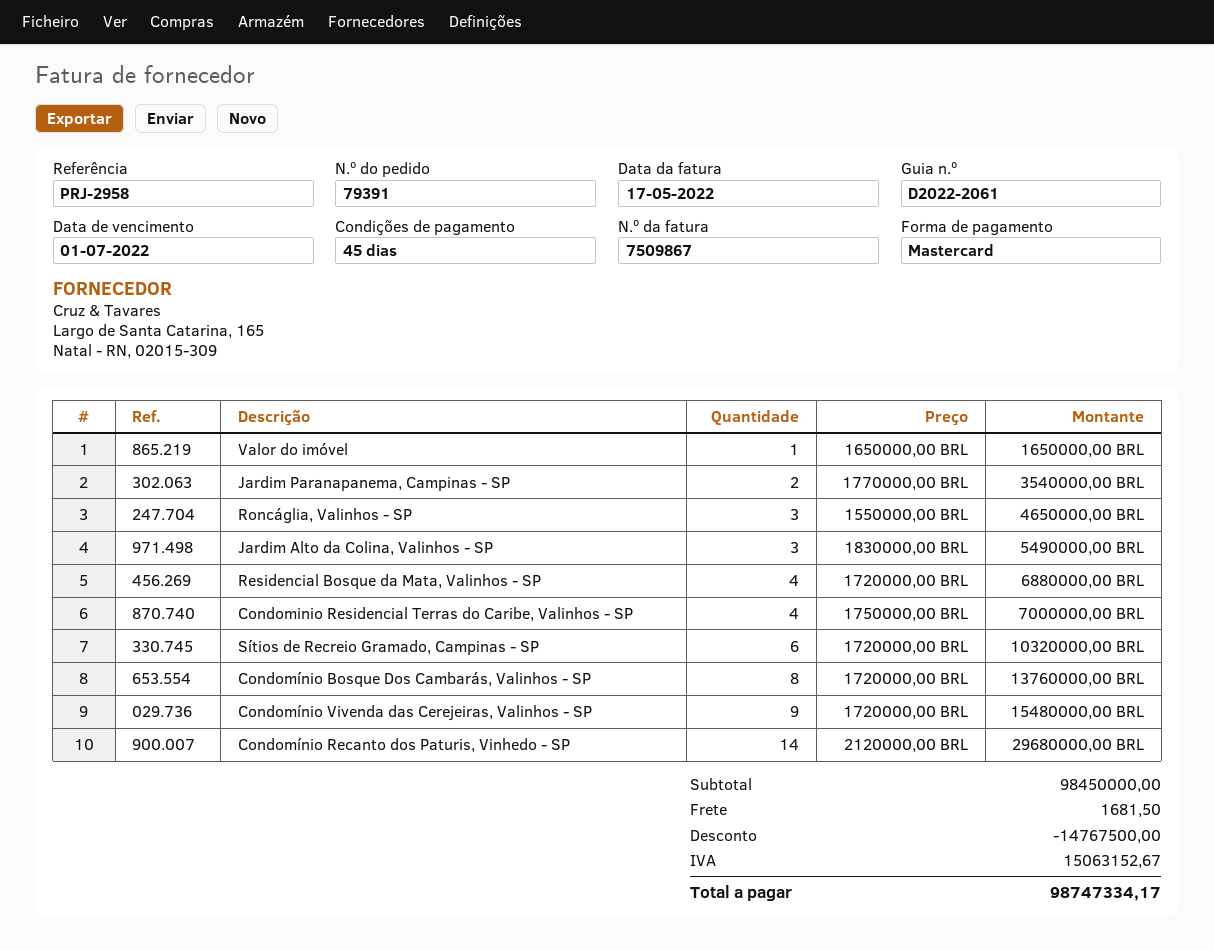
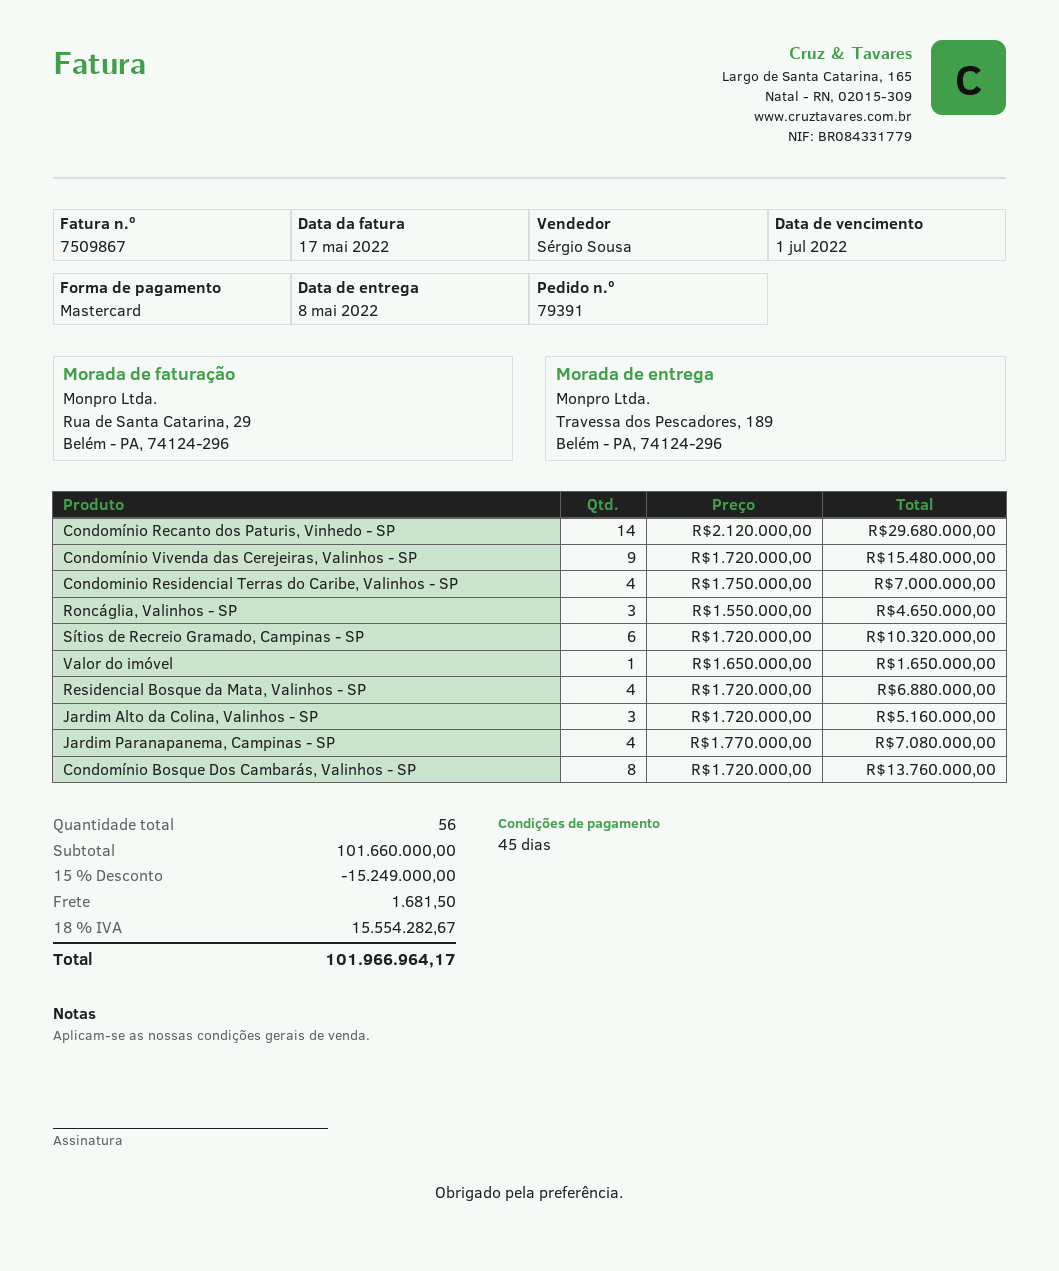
Jardim Paranapanema, Campinas - SP: 2 x 1770000.00 = 3540000.00 -> 4 x 1770000.00 = 7080000.00
Jardim Alto da Colina, Valinhos - SP: 3 x 1830000.00 = 5490000.00 -> 3 x 1720000.00 = 5160000.00
subtotal: 98450000.00 -> 101660000.00
discount: 14767500.00 -> 15249000.00
tax: 15063152.67 -> 15554282.67
total: 98747334.17 -> 101966964.17

